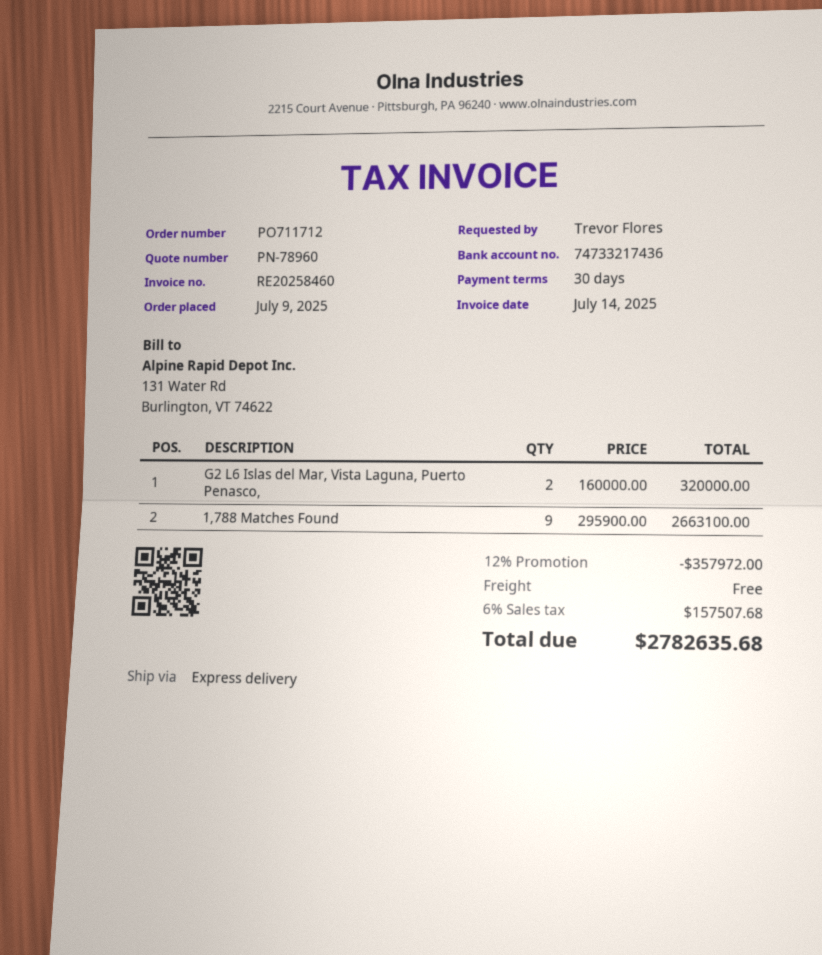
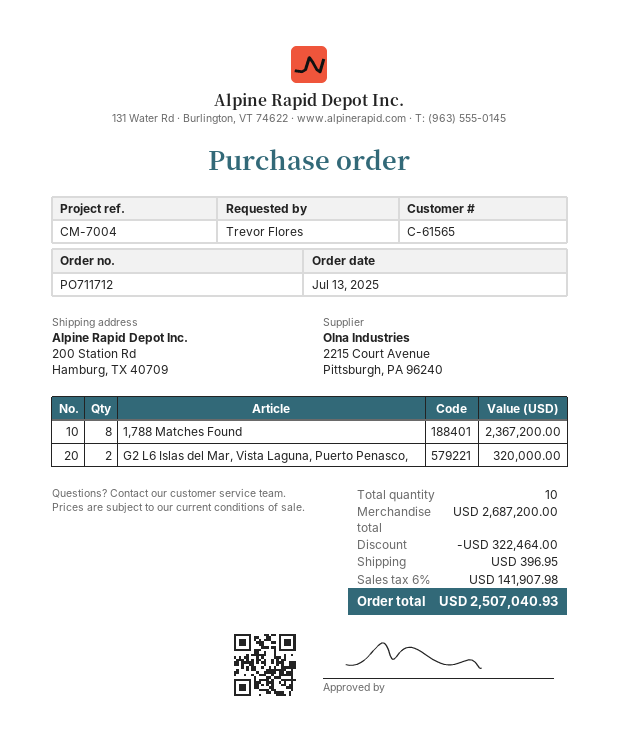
order date: 2025-07-09 -> 2025-07-13
1,788 Matches Found: 9 for 2663100.00 -> 8 for 2367200.00
discount: 357972.00 -> 322464.00
shipping: 0.00 -> 396.95
tax: 6% = 157507.68 -> 6% = 141907.98
total: 2782635.68 -> 2507040.93

